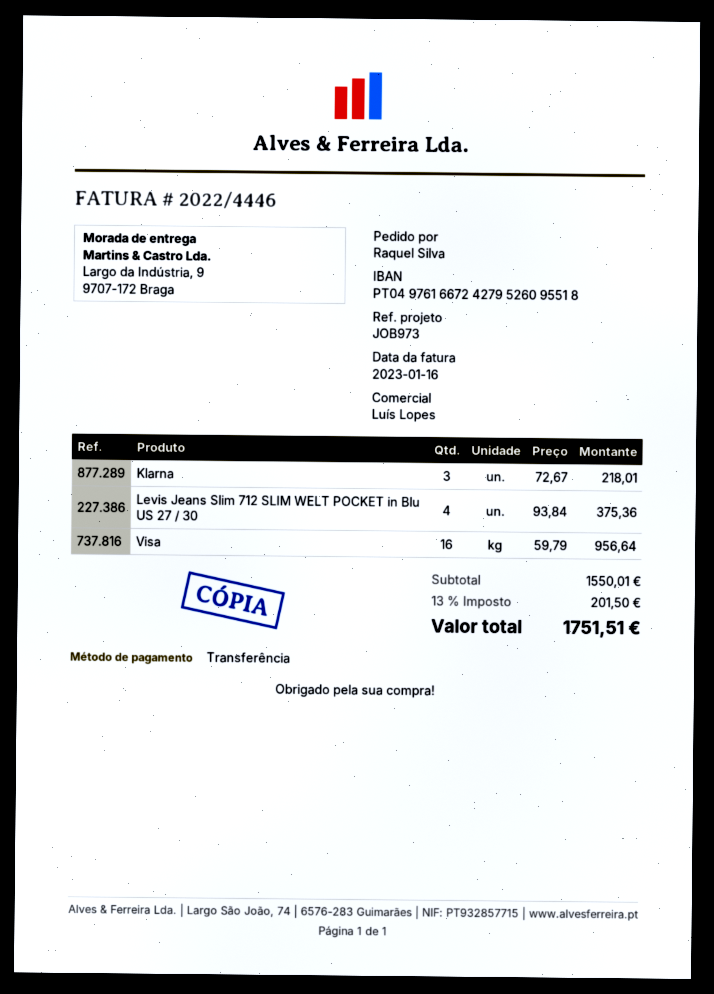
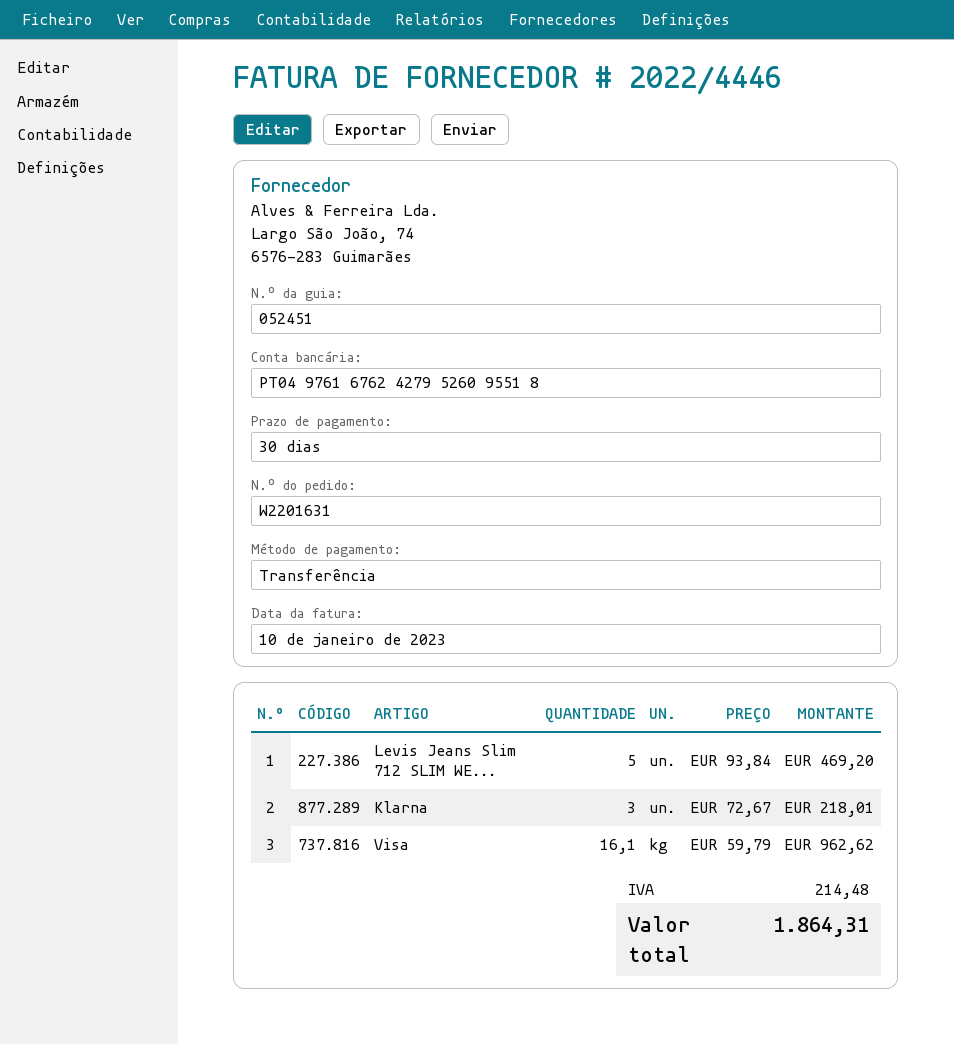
invoice date: 2023-01-16 -> 2023-01-10
bank account: PT04976166724279526095518 -> PT04976167624279526095518
Levis Jeans Slim 712 SLIM WELT POCKET in Blu US 27 / 30: 4 x 93.84 = 375.36 -> 5 x 93.84 = 469.20
Visa: 16 x 59.79 = 956.64 -> 16.1 x 59.79 = 962.62
tax: 201.50 -> 214.48
total: 1751.51 -> 1864.31

